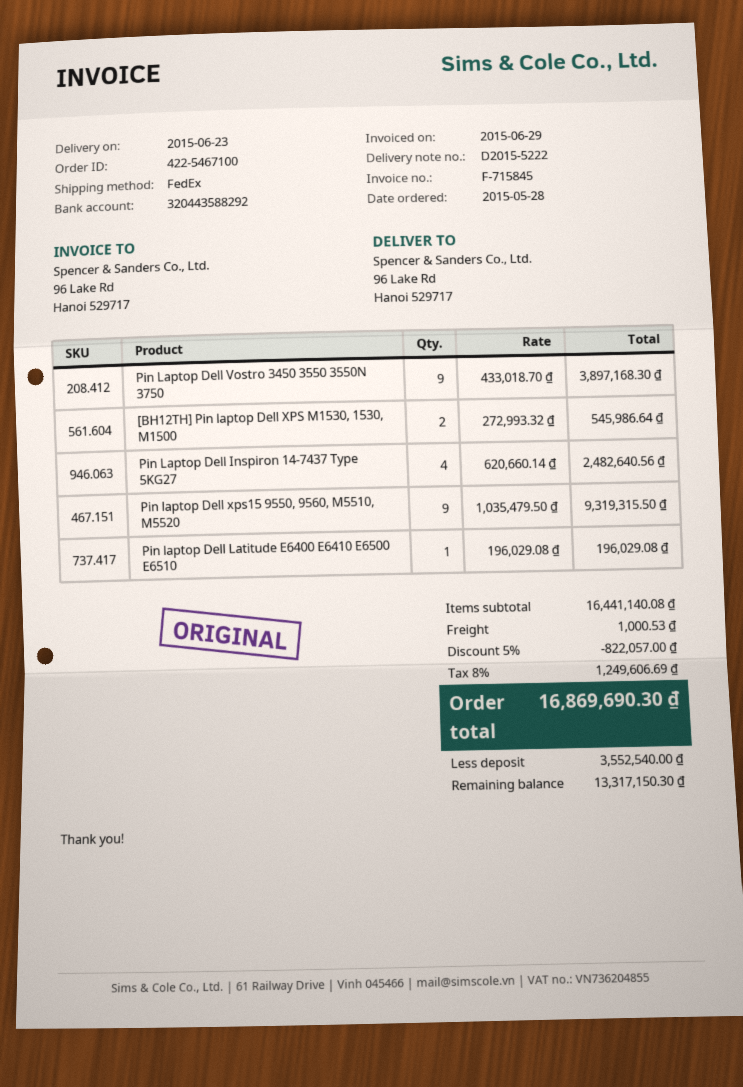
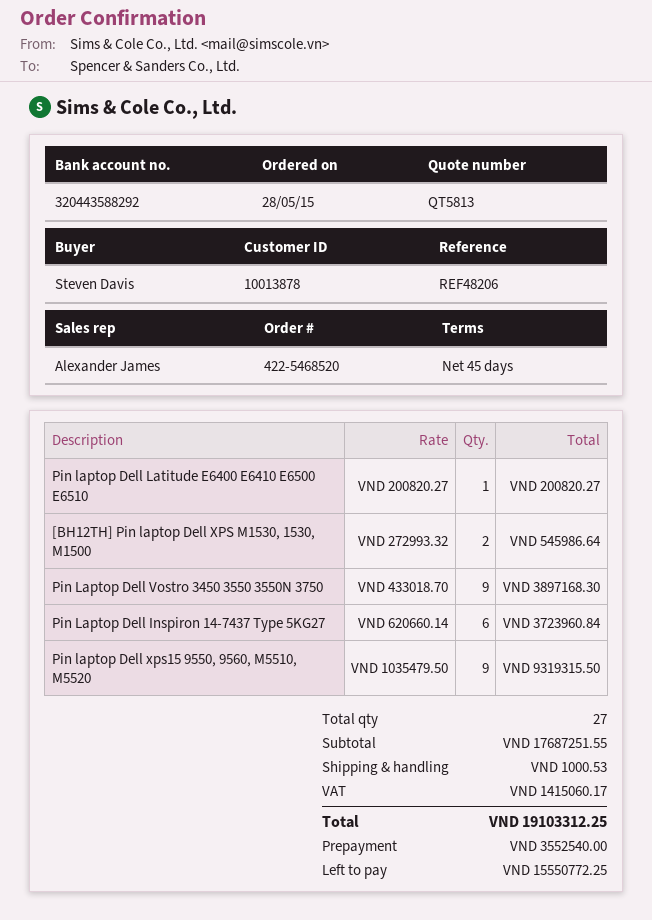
order number: 422-5467100 -> 422-5468520
Pin Laptop Dell Inspiron 14-7437 Type 5KG27: 4 x 620660.14 = 2482640.56 -> 6 x 620660.14 = 3723960.84
Pin laptop Dell Latitude E6400 E6410 E6500 E6510: 1 x 196029.08 = 196029.08 -> 1 x 200820.27 = 200820.27
subtotal: 16441140.08 -> 17687251.55
discount: 5% = 822057.00 -> none
tax: 1249606.69 -> 1415060.17
total: 16869690.30 -> 19103312.25
balance: 13317150.30 -> 15550772.25

